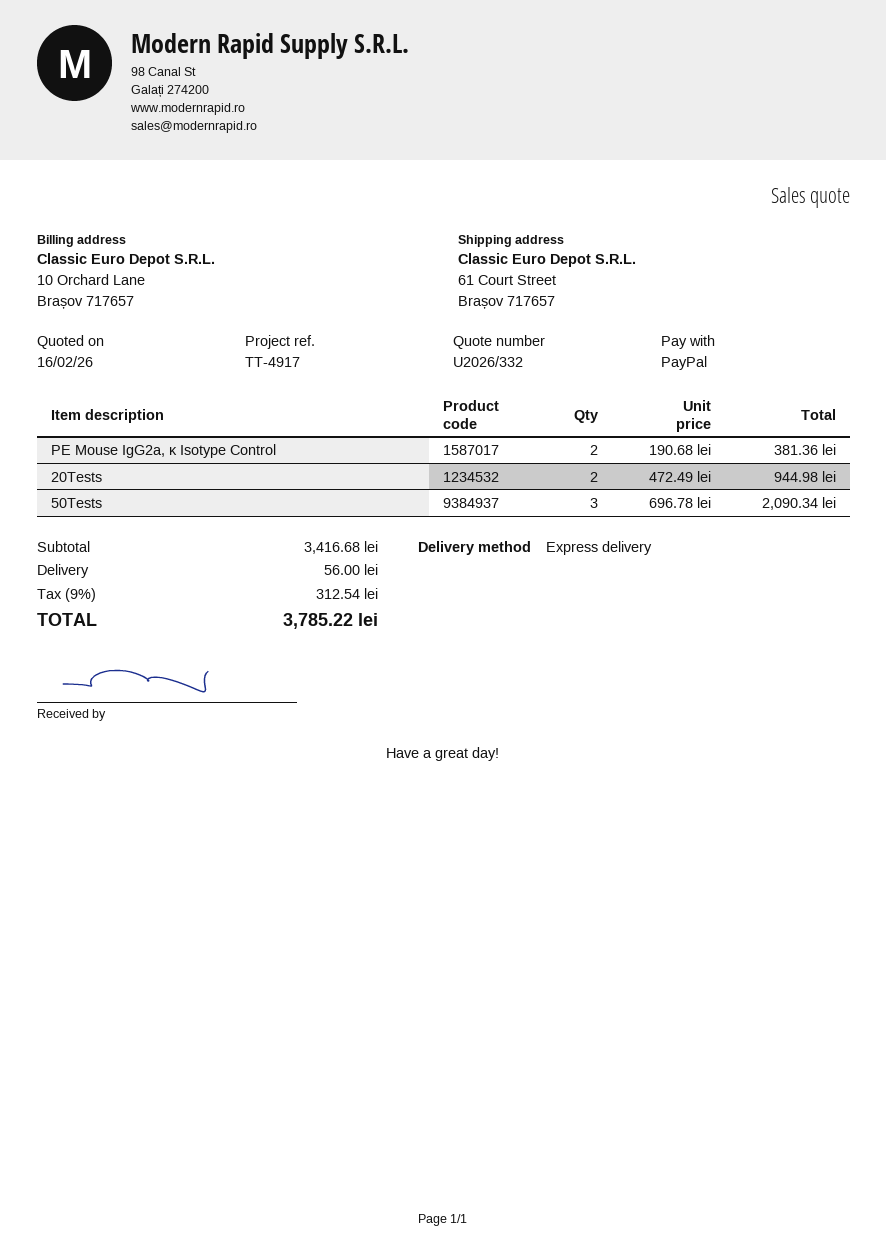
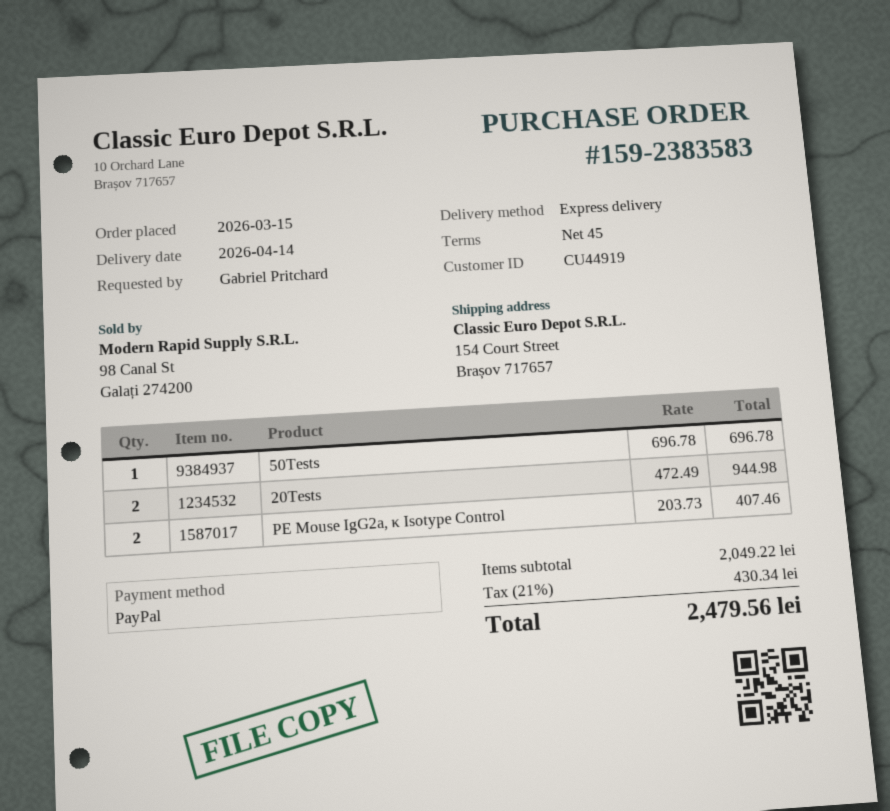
ship to: 61 Court Street, Brașov 717657 -> 154 Court Street, Brașov 717657
PE Mouse IgG2a, κ Isotype Control: 2 x 190.68 = 381.36 -> 2 x 203.73 = 407.46
50Tests: 3 x 696.78 = 2090.34 -> 1 x 696.78 = 696.78
subtotal: 3416.68 -> 2049.22
shipping: 56.00 -> none
tax: 9% = 312.54 -> 21% = 430.34
total: 3785.22 -> 2479.56

